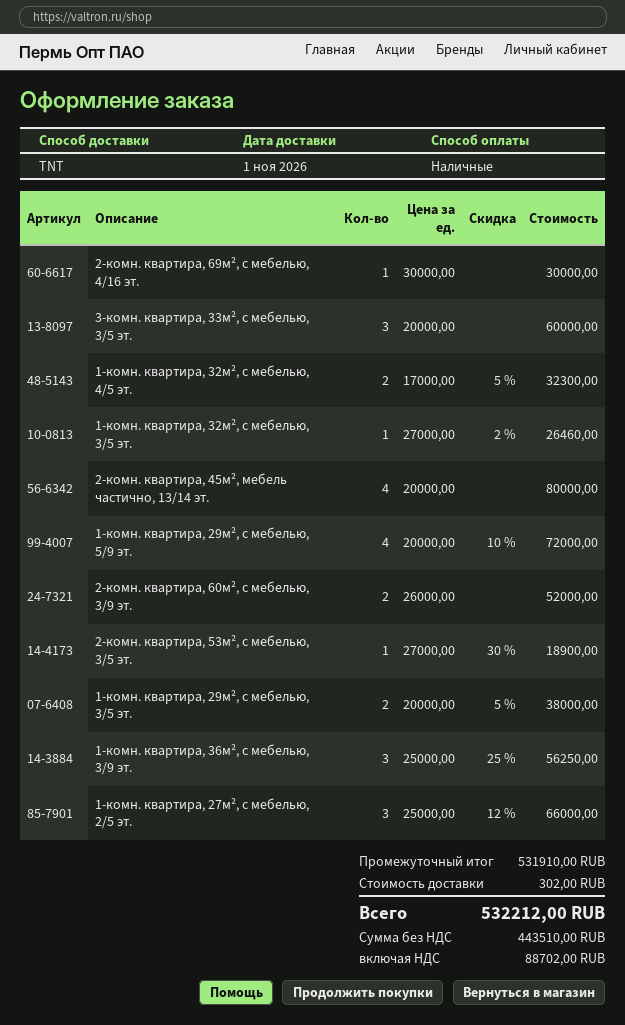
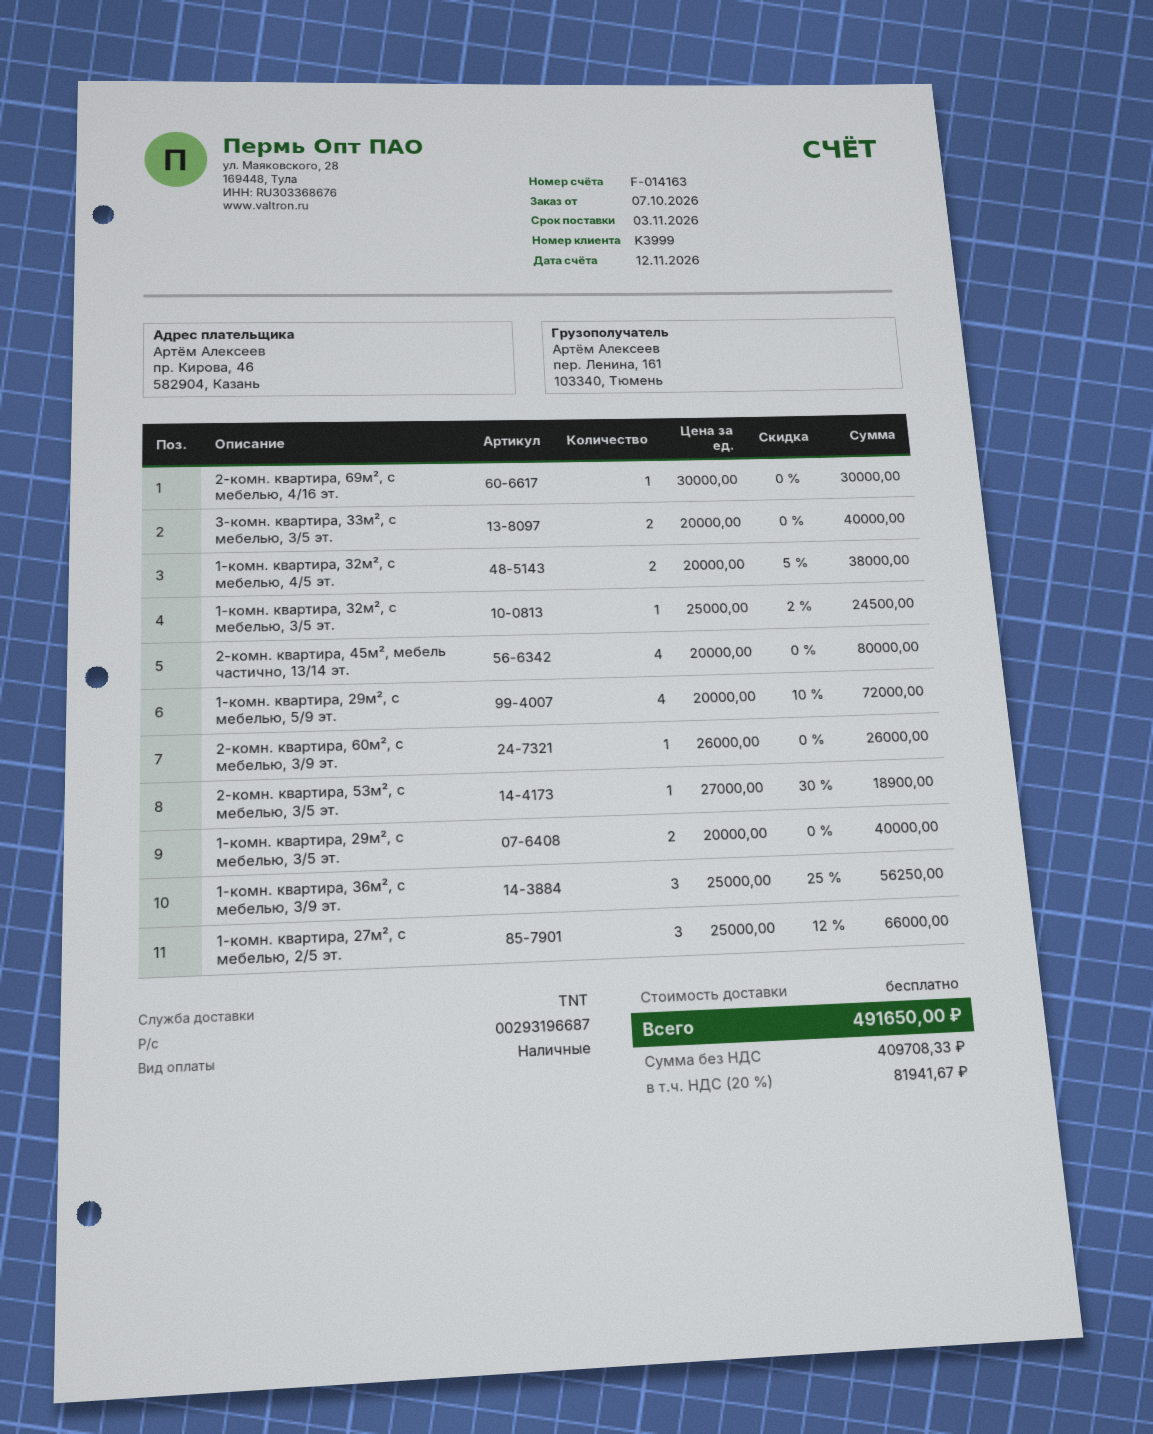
delivery date: 2026-11-01 -> 2026-11-03
3-комн. квартира, 33м², с мебелью, 3/5 эт.: 3 x 20000.00 = 60000.00 -> 2 x 20000.00 = 40000.00
1-комн. квартира, 32м², с мебелью, 4/5 эт.: 2 x 17000.00 - 5% = 32300.00 -> 2 x 20000.00 - 5% = 38000.00
1-комн. квартира, 32м², с мебелью, 3/5 эт.: 1 x 27000.00 - 2% = 26460.00 -> 1 x 25000.00 - 2% = 24500.00
2-комн. квартира, 60м², с мебелью, 3/9 эт.: 2 x 26000.00 = 52000.00 -> 1 x 26000.00 = 26000.00
1-комн. квартира, 29м², с мебелью, 3/5 эт.: 2 x 20000.00 - 5% = 38000.00 -> 2 x 20000.00 = 40000.00
shipping: 302.00 -> 0.00
net: 443510.00 -> 409708.33
tax: 88702.00 -> 81941.67
total: 532212.00 -> 491650.00

